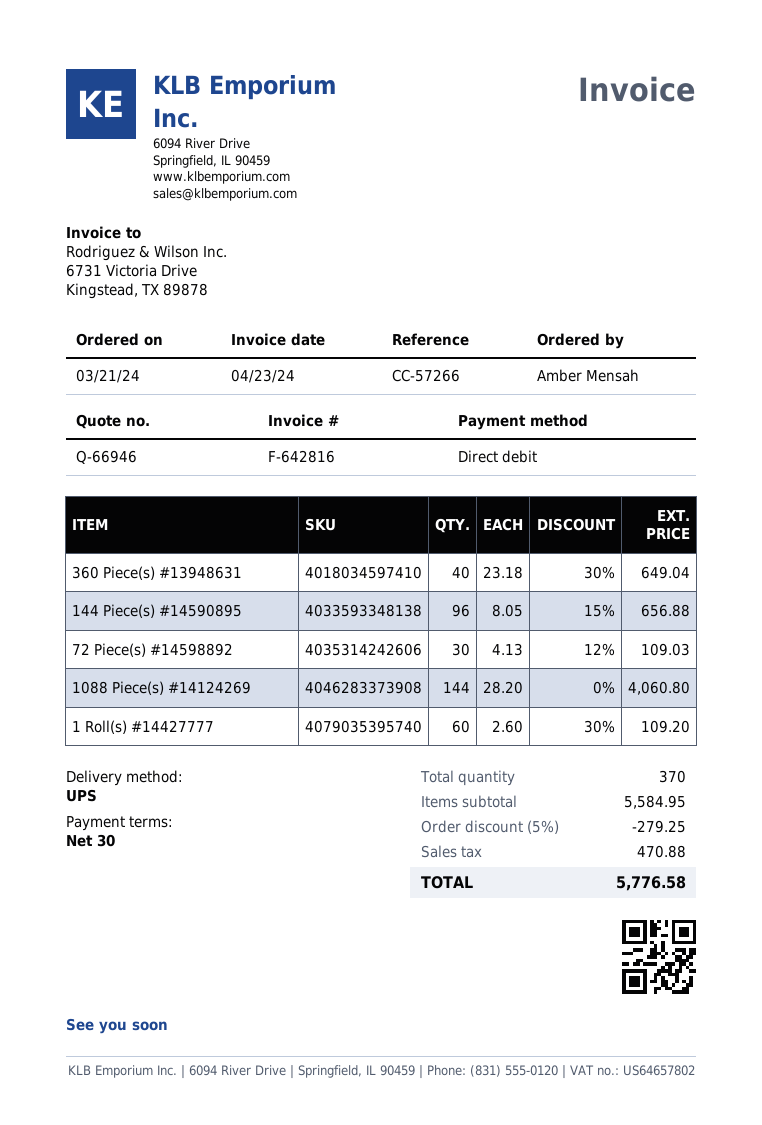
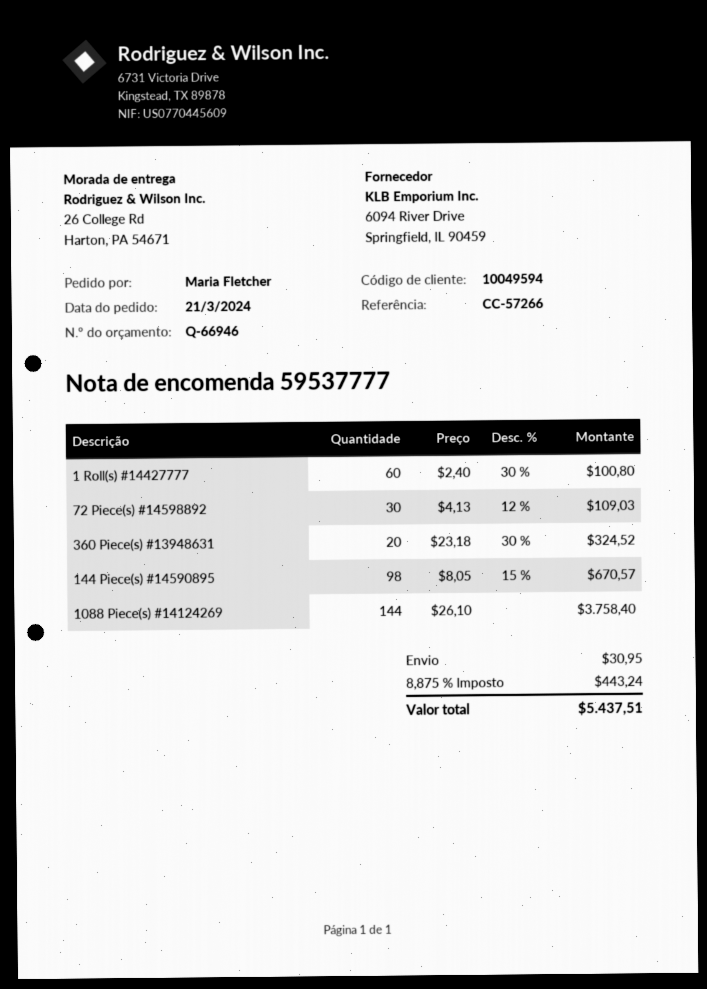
ordered by: Amber Mensah -> Maria Fletcher
360 Piece(s) #13948631: 40 x 23.18 - 30% = 649.04 -> 20 x 23.18 - 30% = 324.52
144 Piece(s) #14590895: 96 x 8.05 - 15% = 656.88 -> 98 x 8.05 - 15% = 670.57
1088 Piece(s) #14124269: 144 x 28.20 = 4060.80 -> 144 x 26.10 = 3758.40
1 Roll(s) #14427777: 60 x 2.60 - 30% = 109.20 -> 60 x 2.40 - 30% = 100.80
discount: 5% = 279.25 -> none
shipping: none -> 30.95
tax: 470.88 -> 443.24
total: 5776.58 -> 5437.51

